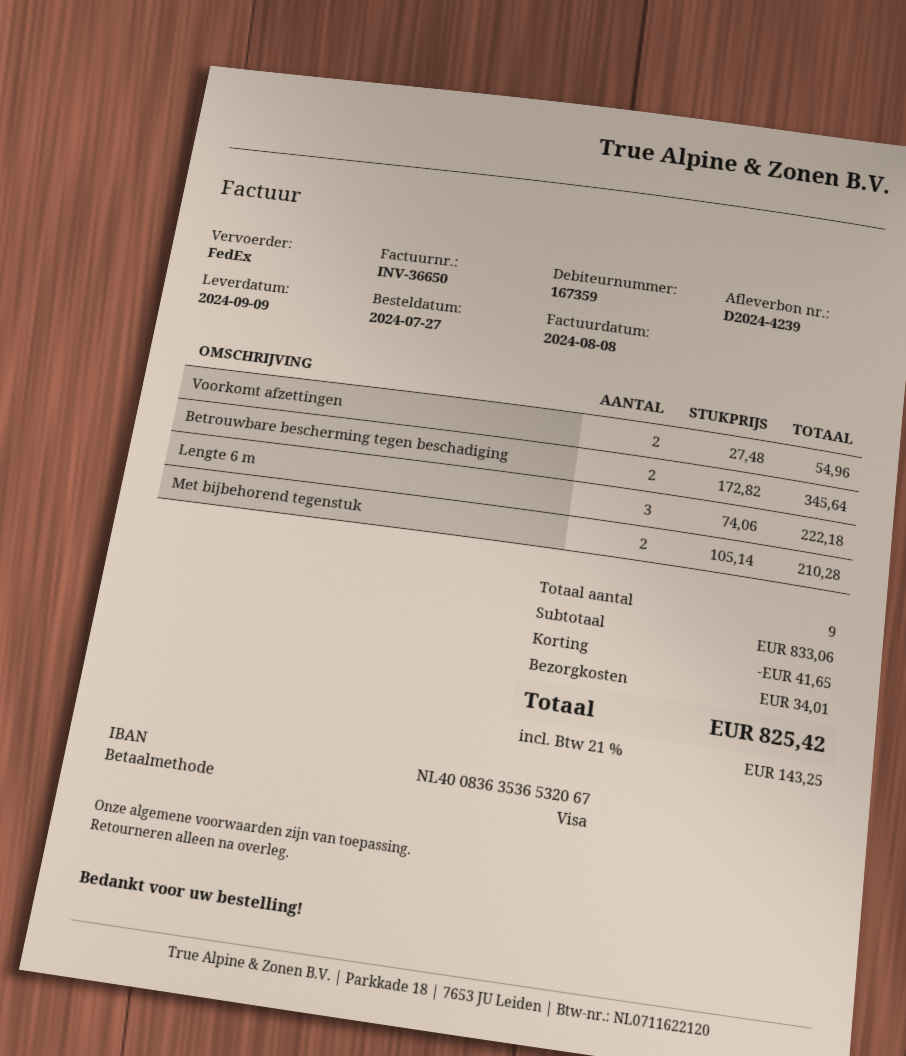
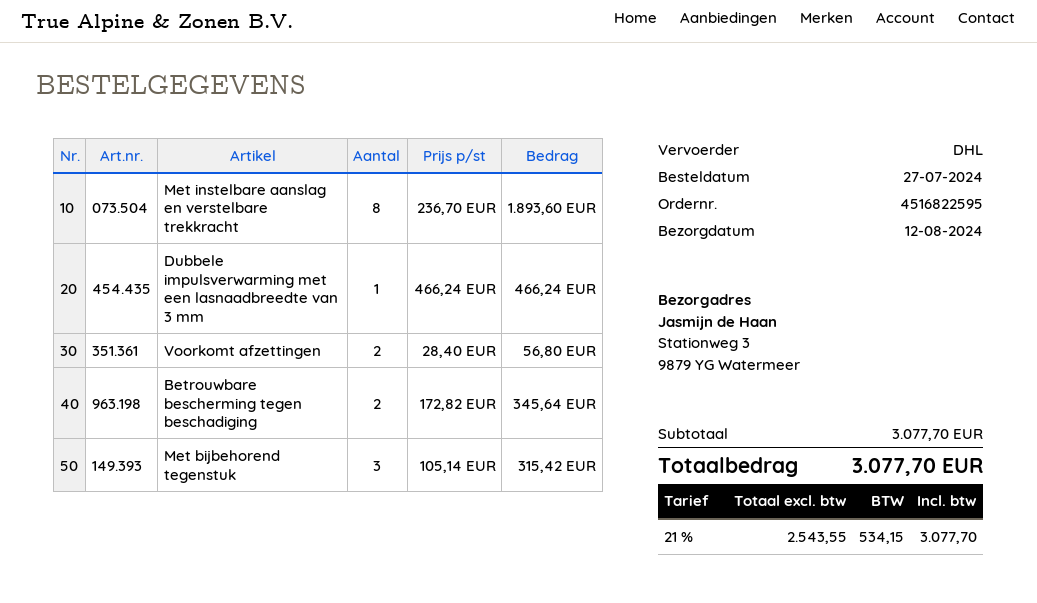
delivery date: 2024-09-09 -> 2024-08-12
shipping method: FedEx -> DHL
Voorkomt afzettingen: 2 x 27.48 = 54.96 -> 2 x 28.40 = 56.80
Lengte 6 m: 3 x 74.06 = 222.18 -> none
Met bijbehorend tegenstuk: 2 x 105.14 = 210.28 -> 3 x 105.14 = 315.42
Met instelbare aanslag en verstelbare trekkracht: none -> 8 x 236.70 = 1893.60
Dubbele impulsverwarming met een lasnaadbreedte van 3 mm: none -> 1 x 466.24 = 466.24
subtotal: 833.06 -> 3077.70
discount: 41.65 -> none
shipping: 34.01 -> none
tax: 21% = 143.25 -> 21% = 534.15
total: 825.42 -> 3077.70

